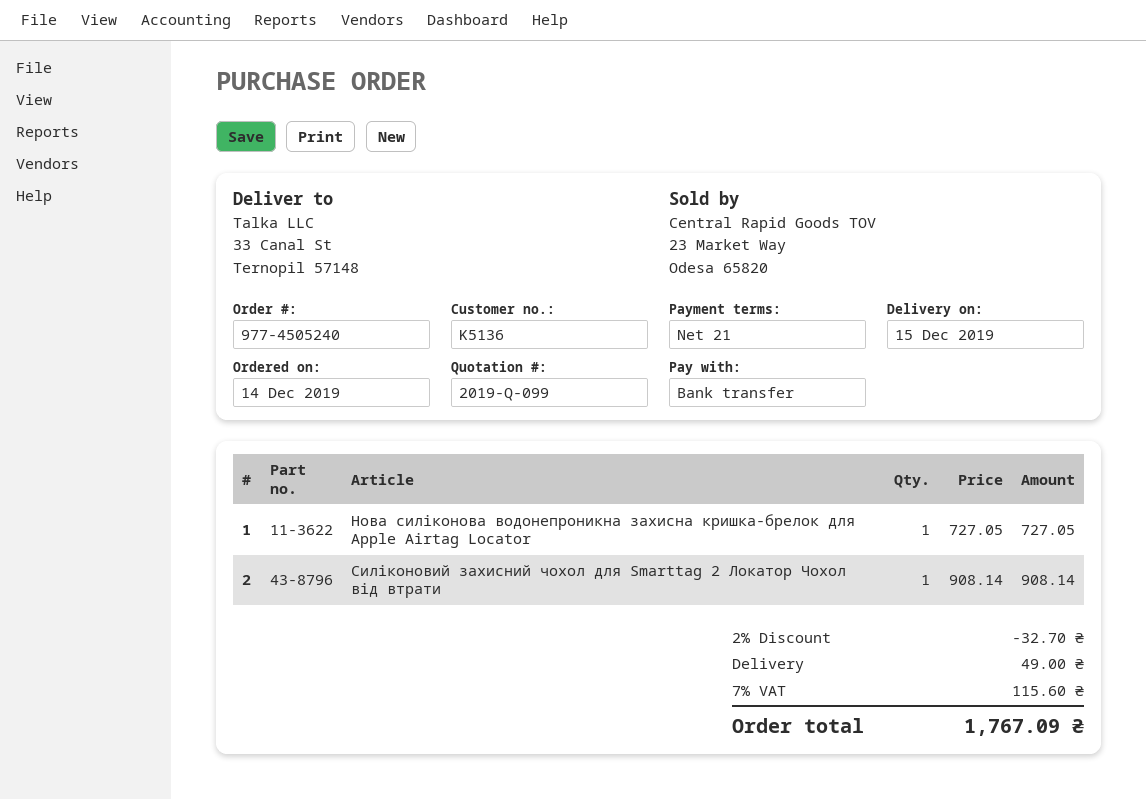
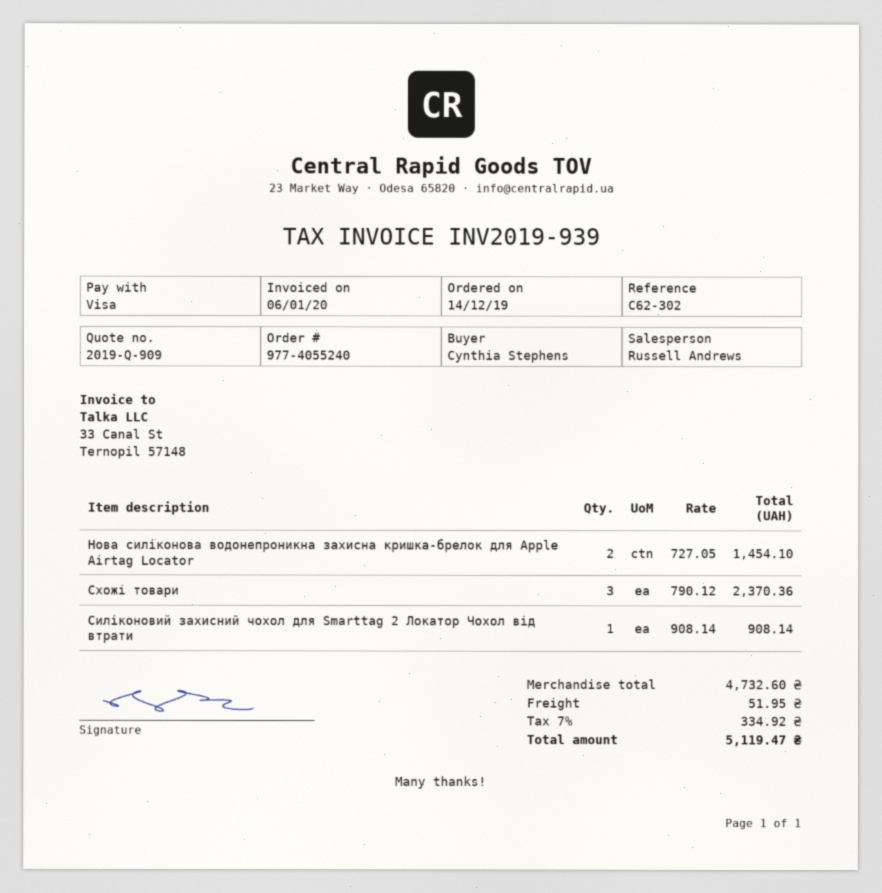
quote number: 2019-Q-099 -> 2019-Q-909
order number: 977-4505240 -> 977-4055240
payment method: bank transfer -> Visa
Нова силіконова водонепроникна захисна кришка-брелок для Apple Airtag Locator: 1 x 727.05 = 727.05 -> 2 x 727.05 = 1454.10
Схожі товари: none -> 3 x 790.12 = 2370.36
discount: 2% = 32.70 -> none
shipping: 49.00 -> 51.95
tax: 7% = 115.60 -> 7% = 334.92
total: 1767.09 -> 5119.47

